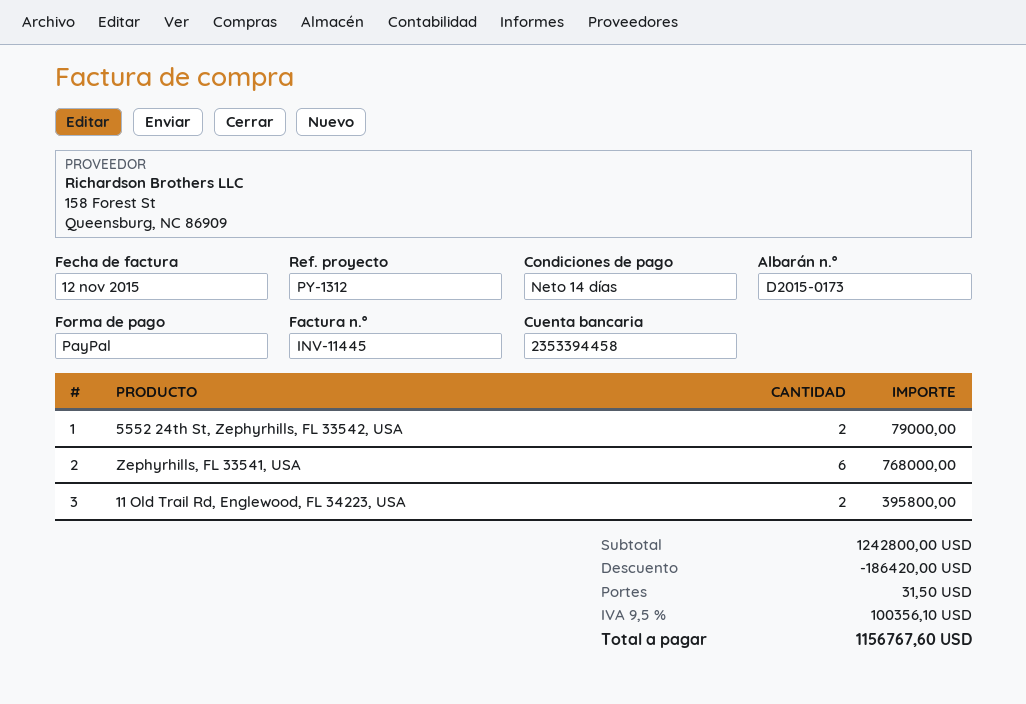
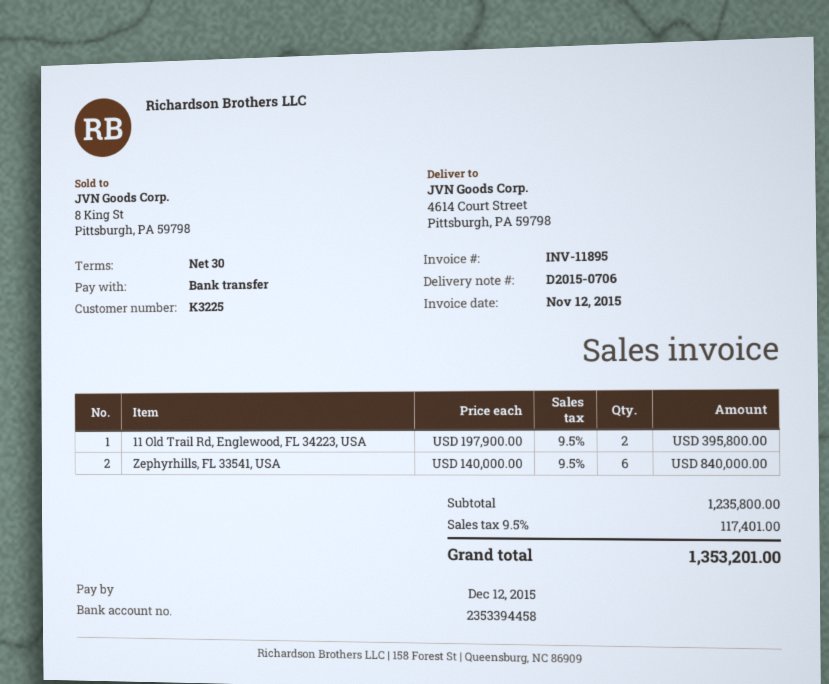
delivery note number: D2015-0173 -> D2015-0706
invoice number: INV-11445 -> INV-11895
payment terms: 14 days -> 30 days
payment method: PayPal -> bank transfer
5552 24th St, Zephyrhills, FL 33542, USA: 2 for 79000.00 -> none
Zephyrhills, FL 33541, USA: 6 for 768000.00 -> 6 for 840000.00
subtotal: 1242800.00 -> 1235800.00
discount: 186420.00 -> none
shipping: 31.50 -> none
tax: 9.5% = 100356.10 -> 9.5% = 117401.00
total: 1156767.60 -> 1353201.00

